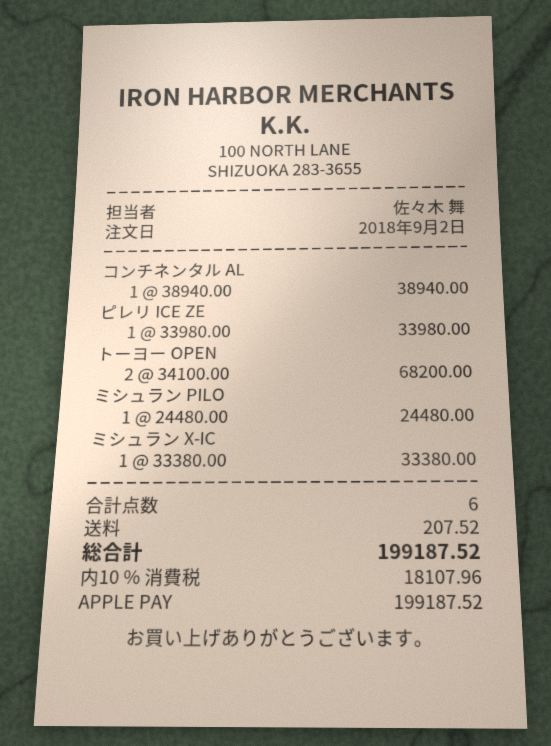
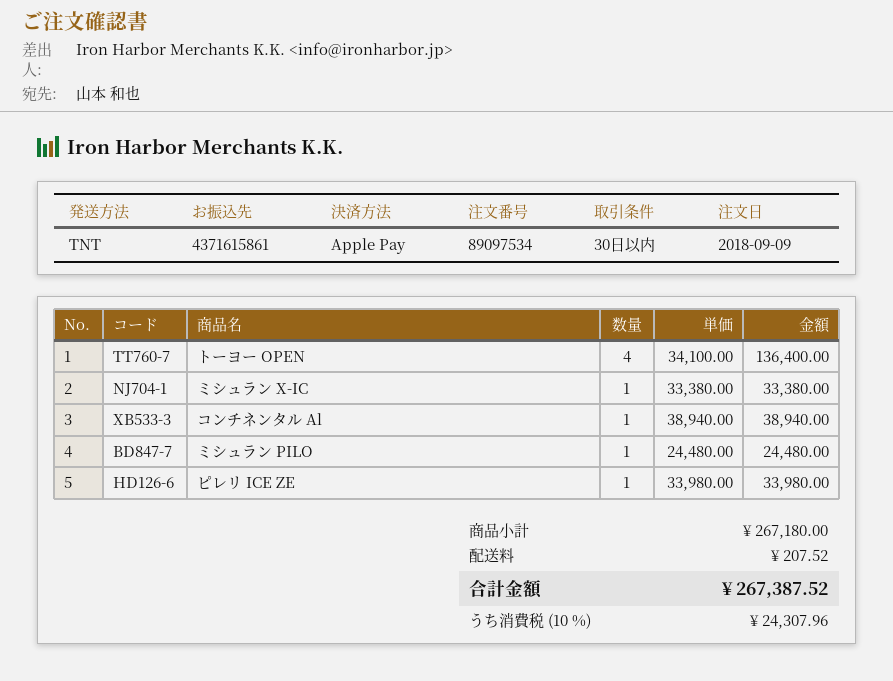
order date: 2018-09-02 -> 2018-09-09
トーヨー OPEN: 2 x 34100.00 = 68200.00 -> 4 x 34100.00 = 136400.00
tax: 10% = 18107.96 -> 10% = 24307.96
total: 199187.52 -> 267387.52

